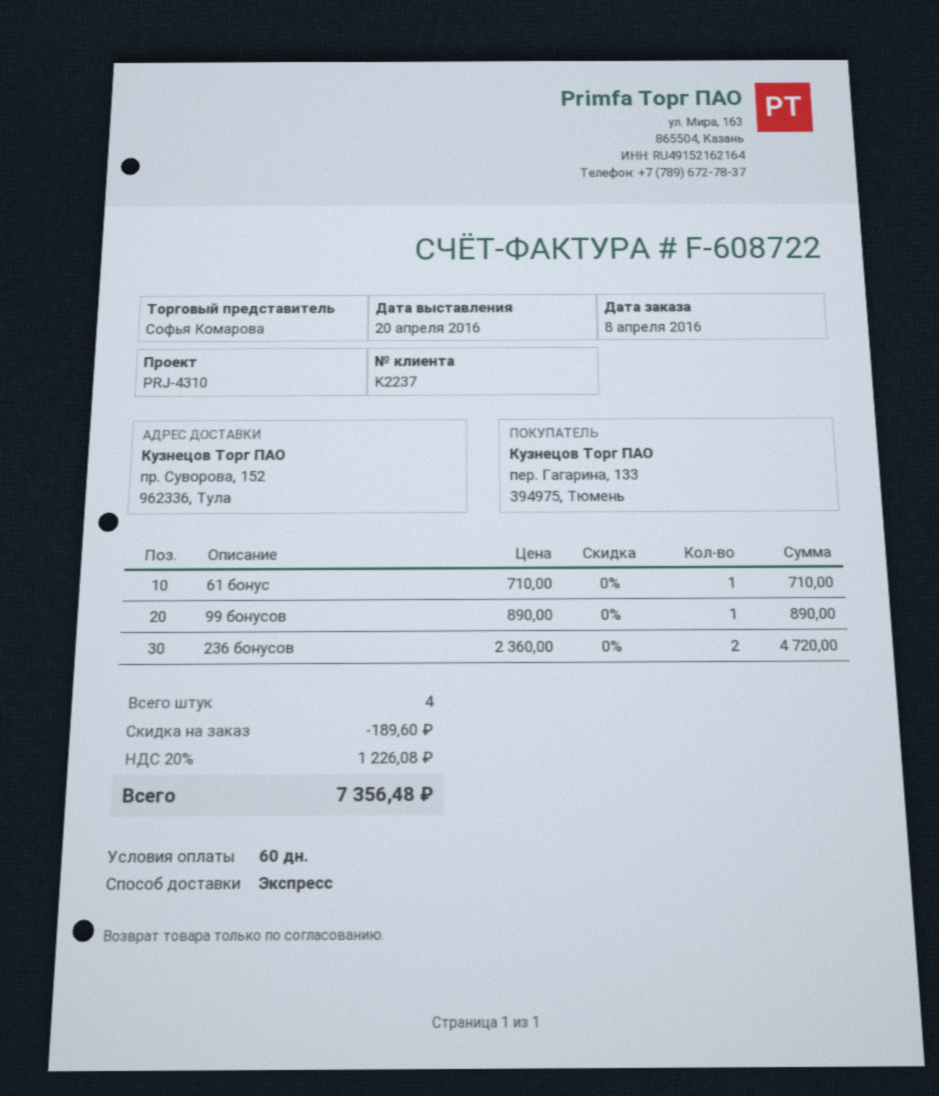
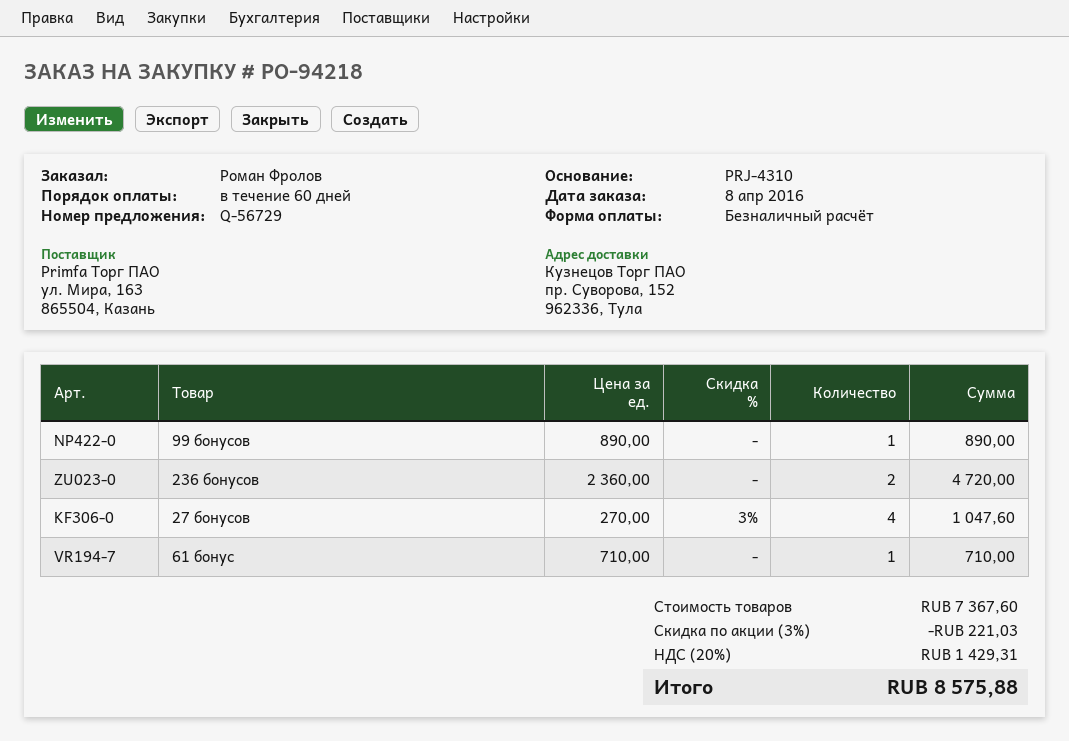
27 бонусов: none -> 4 x 270.00 - 3% = 1047.60
discount: 189.60 -> 221.03
tax: 20% = 1226.08 -> 20% = 1429.31
total: 7356.48 -> 8575.88

